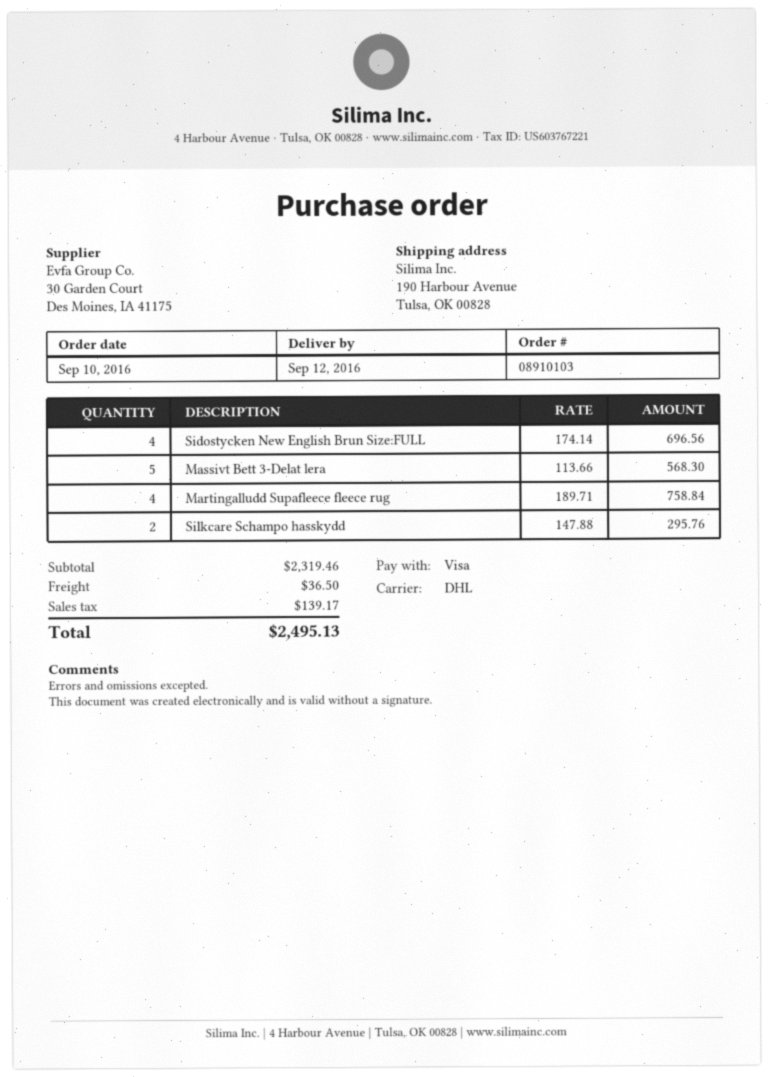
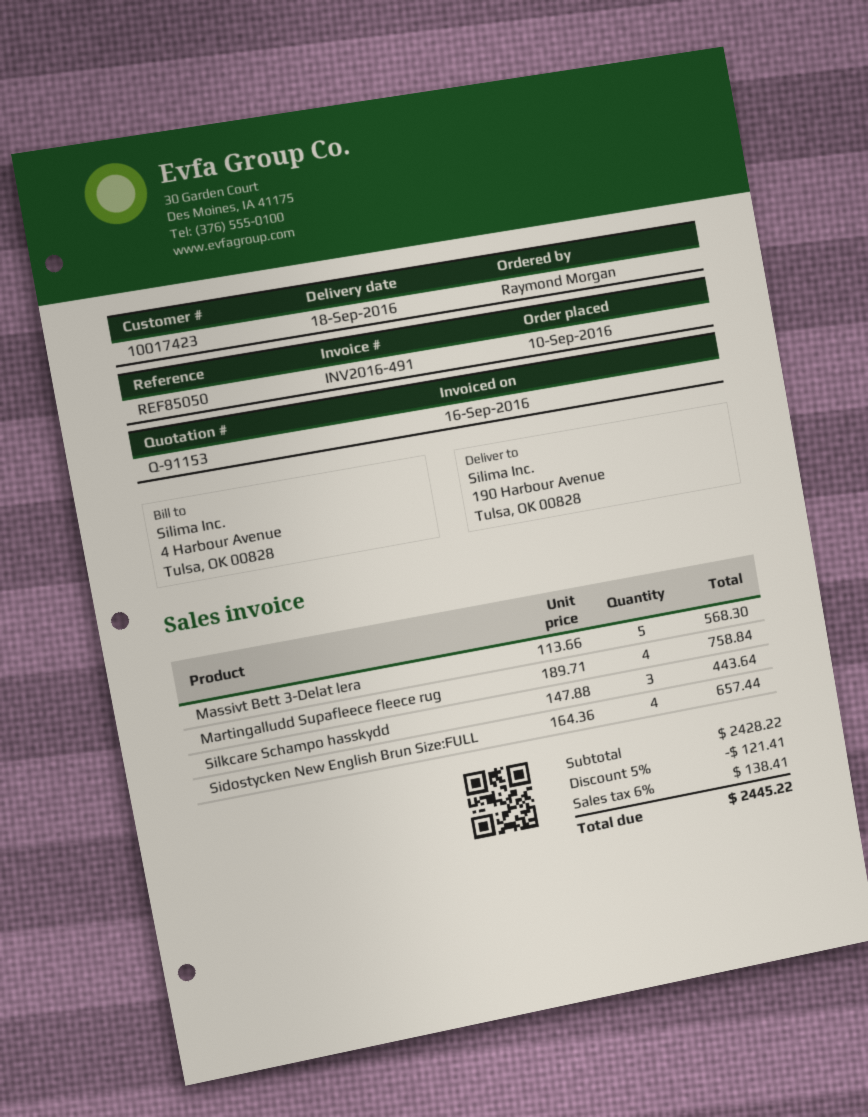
delivery date: 2016-09-12 -> 2016-09-18
Sidostycken New English Brun Size:FULL: 4 x 174.14 = 696.56 -> 4 x 164.36 = 657.44
Silkcare Schampo hasskydd: 2 x 147.88 = 295.76 -> 3 x 147.88 = 443.64
subtotal: 2319.46 -> 2428.22
discount: none -> 5% = 121.41
shipping: 36.50 -> none
tax: 139.17 -> 138.41
total: 2495.13 -> 2445.22

